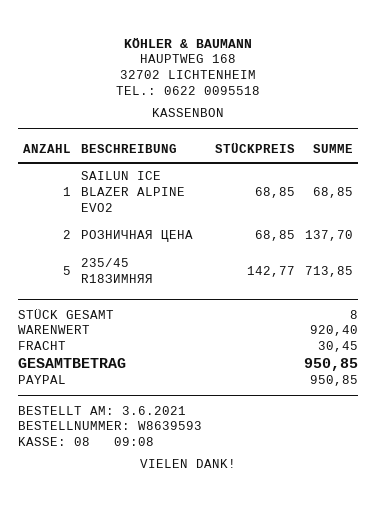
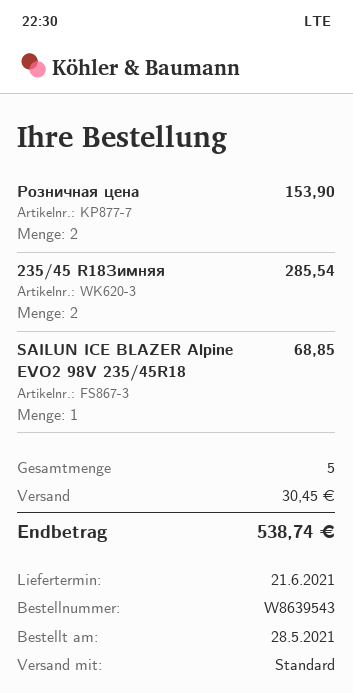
order number: W8639593 -> W8639543
order date: 2021-06-03 -> 2021-05-28
РОЗНИЧНАЯ ЦЕНА: 2 for 137.70 -> 2 for 153.90
235/45 R18ЗИМНЯЯ: 5 for 713.85 -> 2 for 285.54
total quantity: 8 -> 5
total: 950.85 -> 538.74

